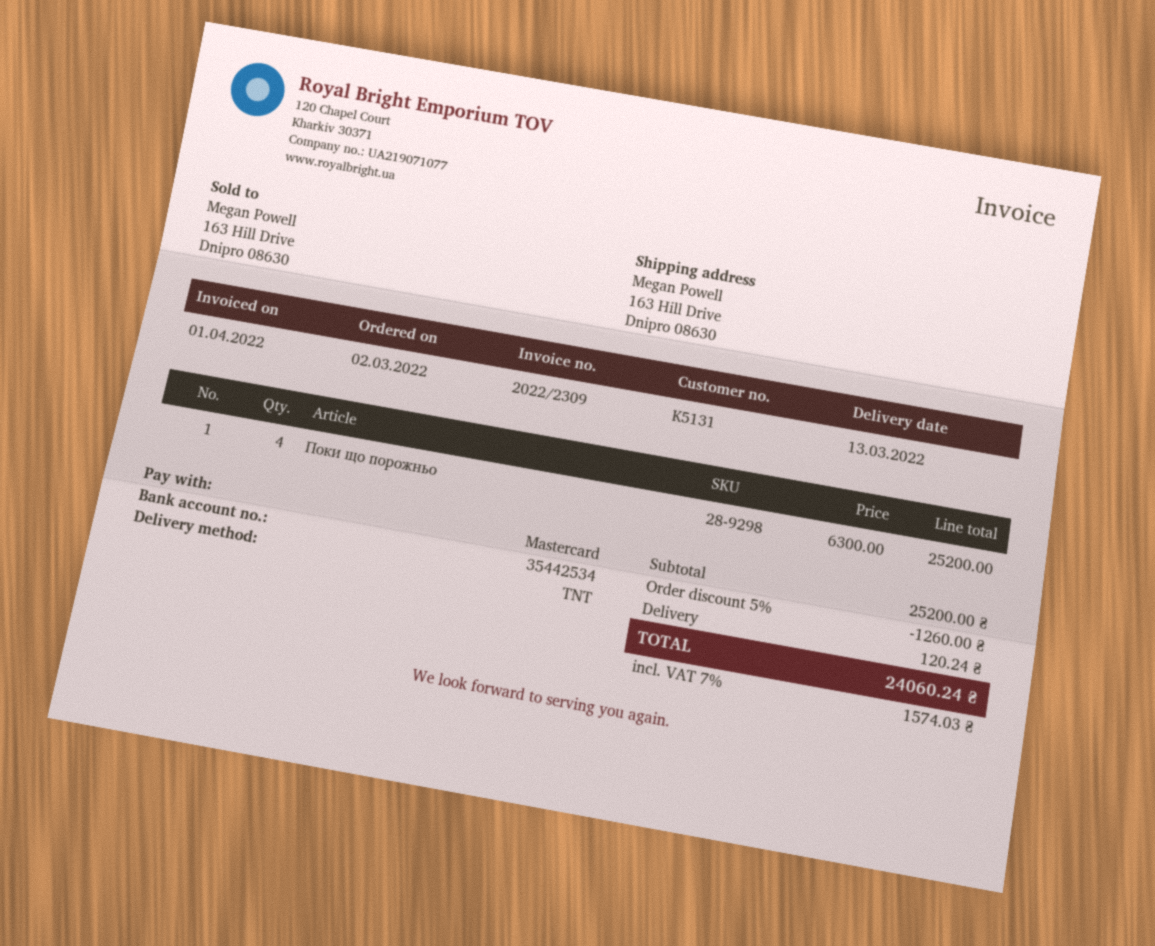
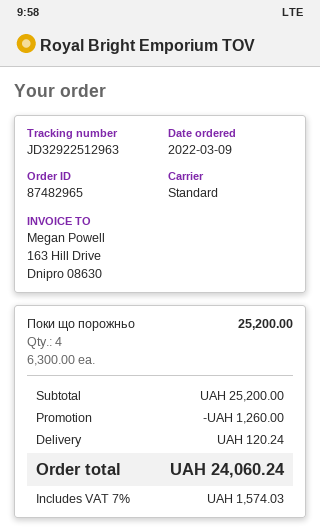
order date: 2022-03-02 -> 2022-03-09
shipping method: TNT -> standard

